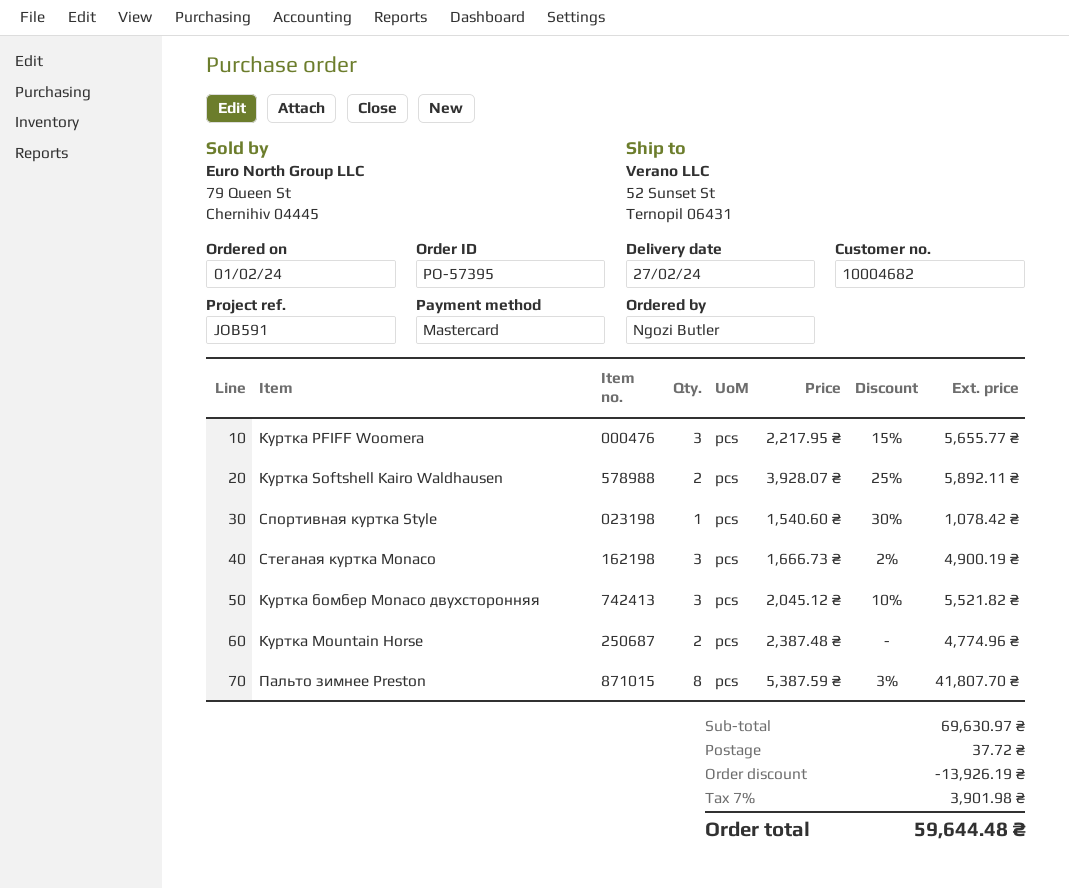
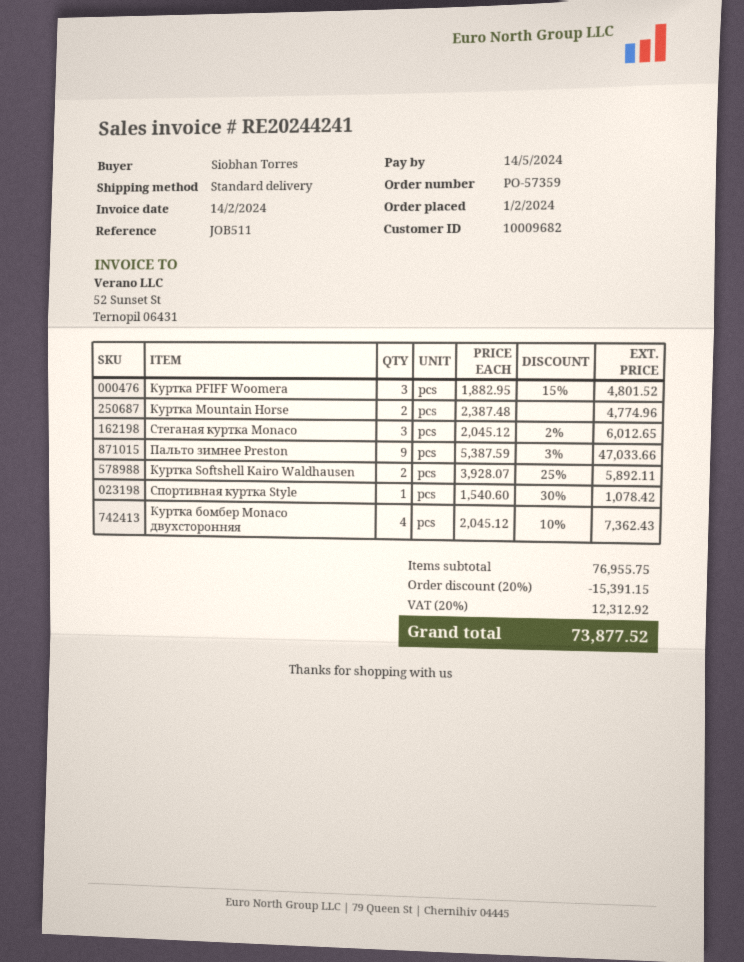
order number: PO-57395 -> PO-57359
customer number: 10004682 -> 10009682
reference: JOB591 -> JOB511
ordered by: Ngozi Butler -> Siobhan Torres
Куртка PFIFF Woomera: 3 x 2217.95 - 15% = 5655.77 -> 3 x 1882.95 - 15% = 4801.52
Стеганая куртка Monaco: 3 x 1666.73 - 2% = 4900.19 -> 3 x 2045.12 - 2% = 6012.65
Куртка бомбер Monaco двухсторонняя: 3 x 2045.12 - 10% = 5521.82 -> 4 x 2045.12 - 10% = 7362.43
Пальто зимнее Preston: 8 x 5387.59 - 3% = 41807.70 -> 9 x 5387.59 - 3% = 47033.66
subtotal: 69630.97 -> 76955.75
discount: 13926.19 -> 15391.15
shipping: 37.72 -> none
tax: 7% = 3901.98 -> 20% = 12312.92
total: 59644.48 -> 73877.52

